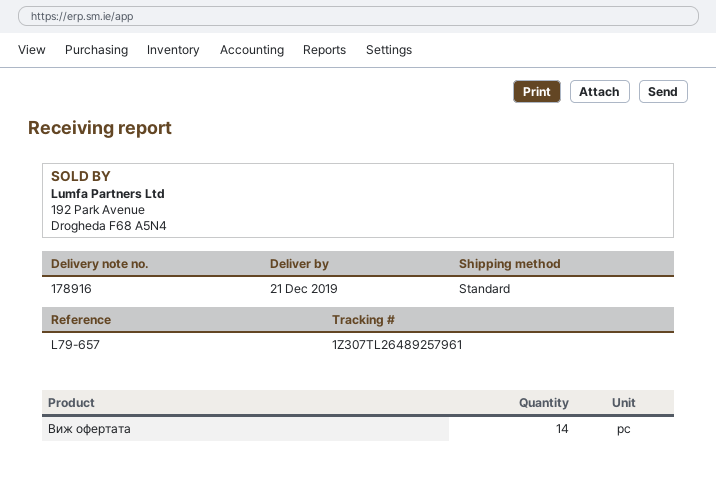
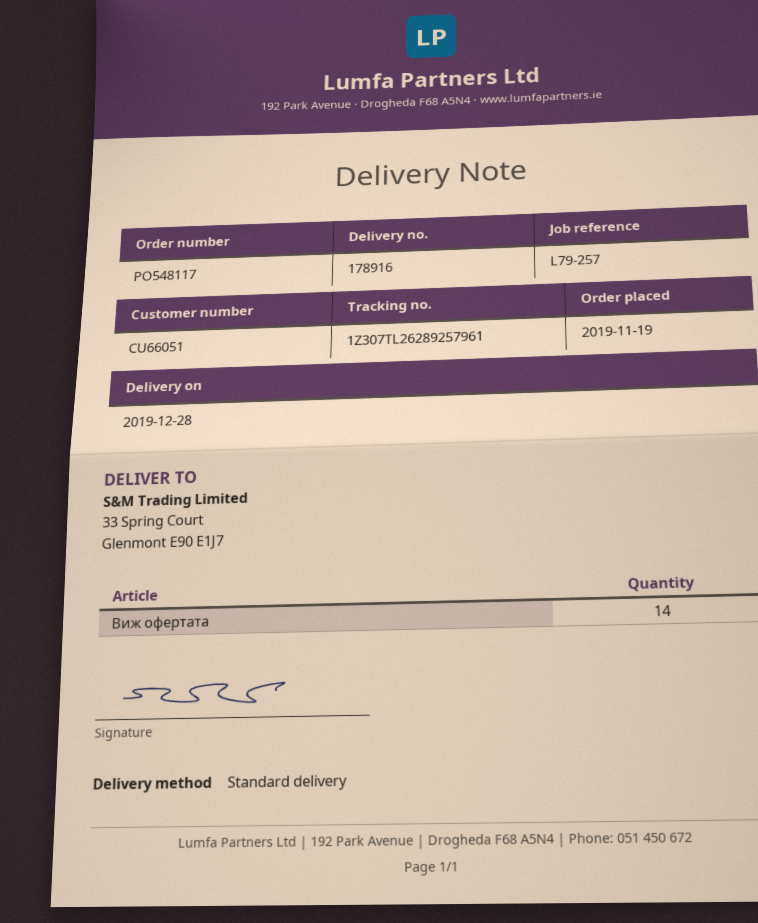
delivery date: 2019-12-21 -> 2019-12-28
reference: L79-657 -> L79-257
tracking number: 1Z307TL26489257961 -> 1Z307TL26289257961

